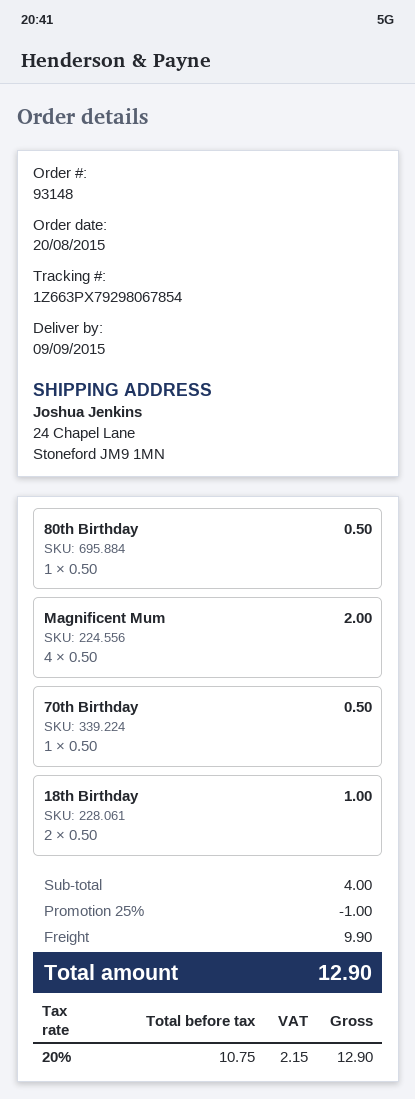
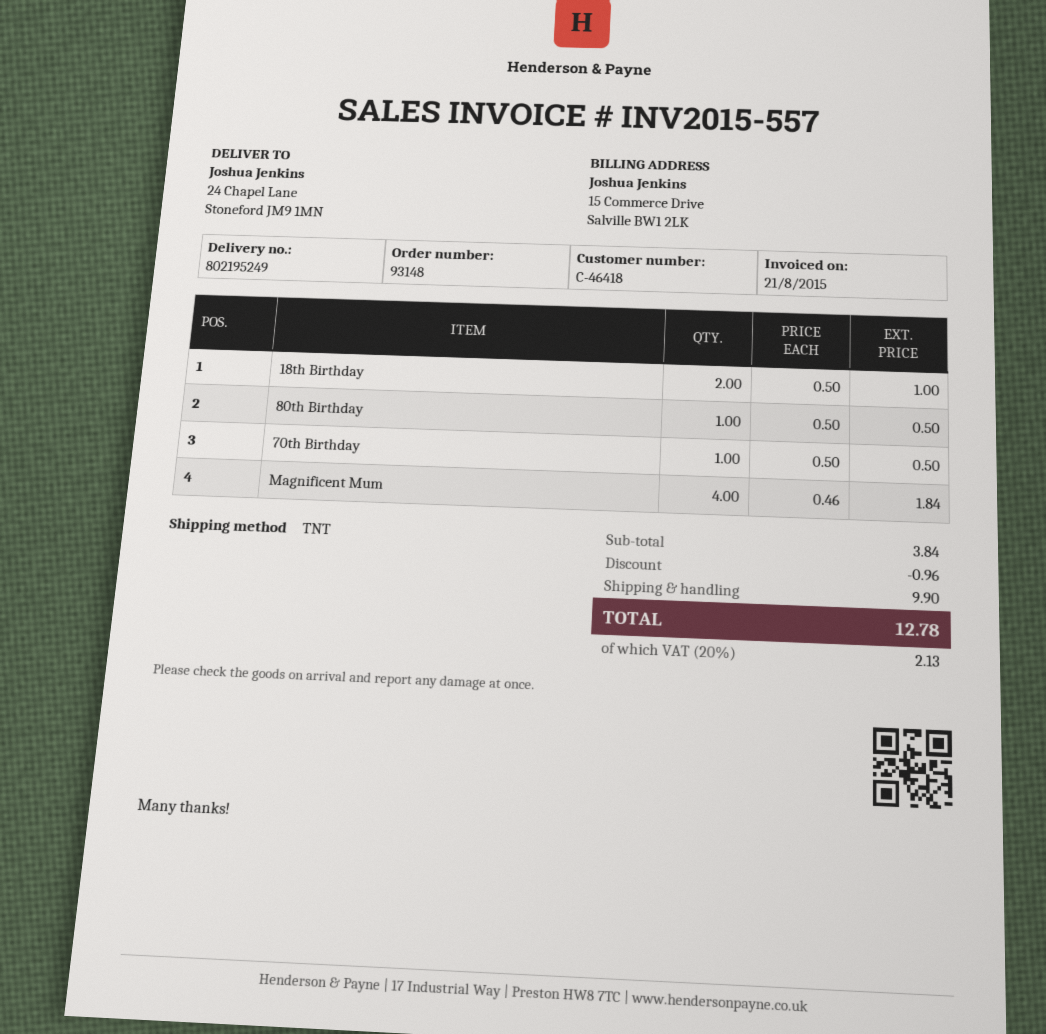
Magnificent Mum: 4 x 0.50 = 2.00 -> 4 x 0.46 = 1.84
subtotal: 4.00 -> 3.84
discount: 1.00 -> 0.96
tax: 20% = 2.15 -> 20% = 2.13
total: 12.90 -> 12.78

